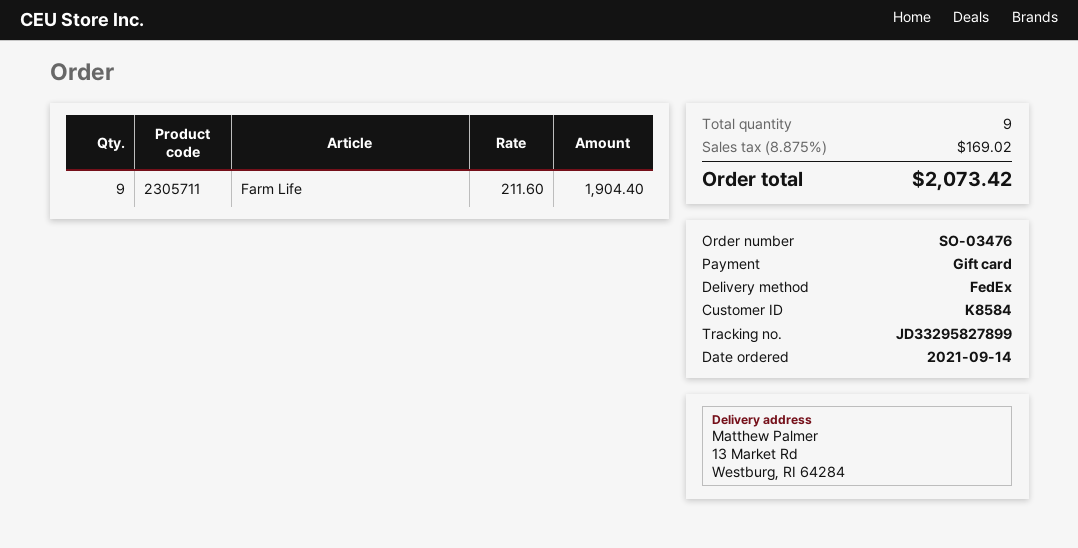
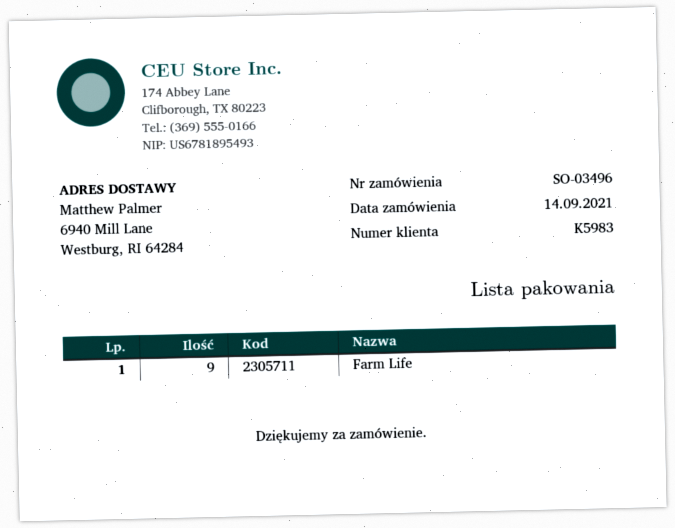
order number: SO-03476 -> SO-03496
customer number: K8584 -> K5983
ship to: 13 Market Rd, Westburg, RI 64284 -> 6940 Mill Lane, Westburg, RI 64284

